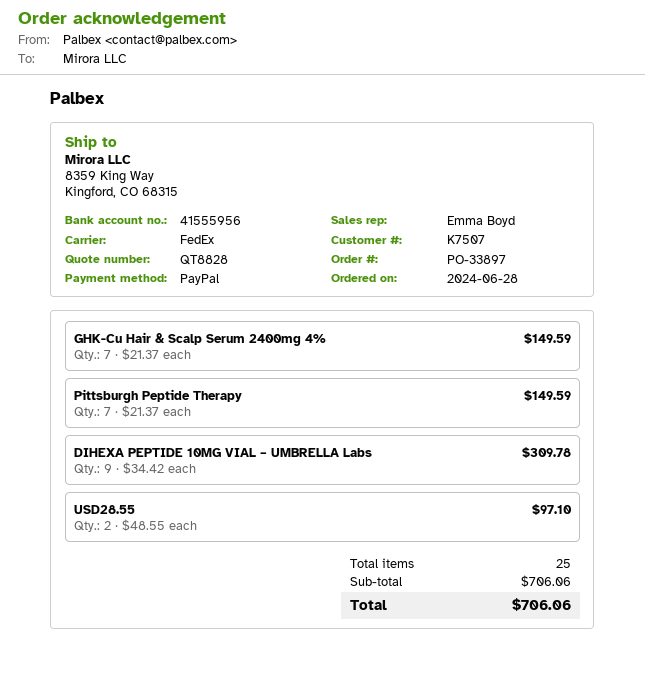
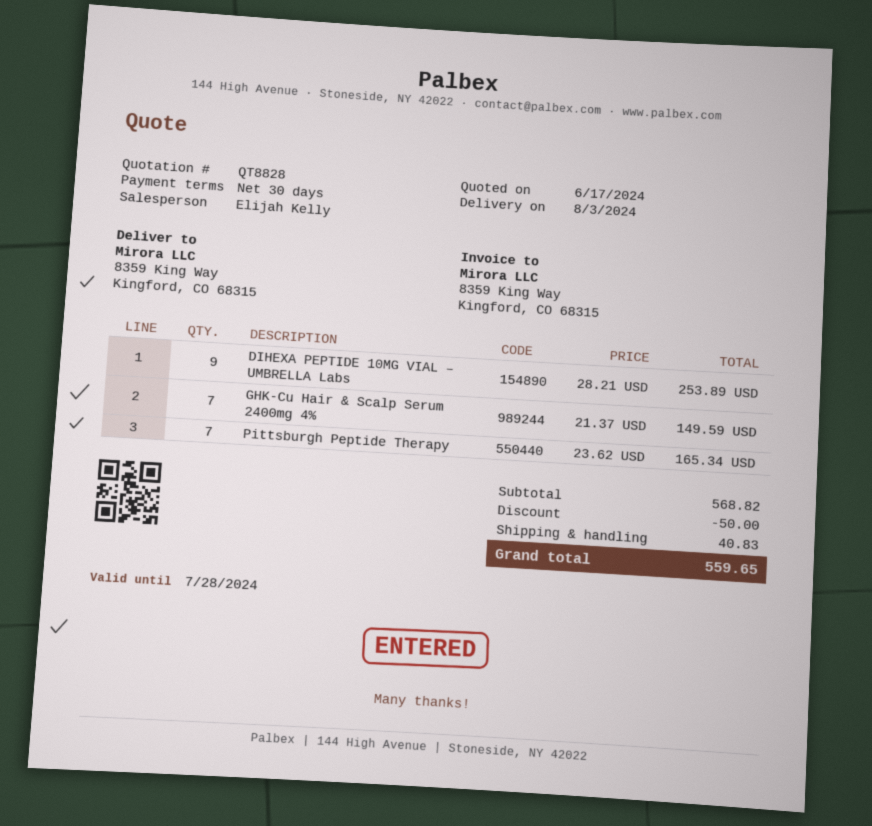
sales rep: Emma Boyd -> Elijah Kelly
Pittsburgh Peptide Therapy: 7 x 21.37 = 149.59 -> 7 x 23.62 = 165.34
DIHEXA PEPTIDE 10MG VIAL – UMBRELLA Labs: 9 x 34.42 = 309.78 -> 9 x 28.21 = 253.89
USD28.55: 2 x 48.55 = 97.10 -> none
subtotal: 706.06 -> 568.82
discount: none -> 50.00
shipping: none -> 40.83
total: 706.06 -> 559.65

